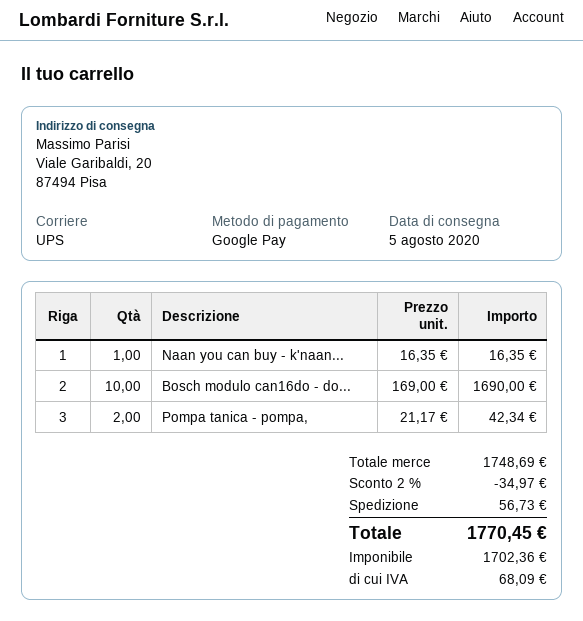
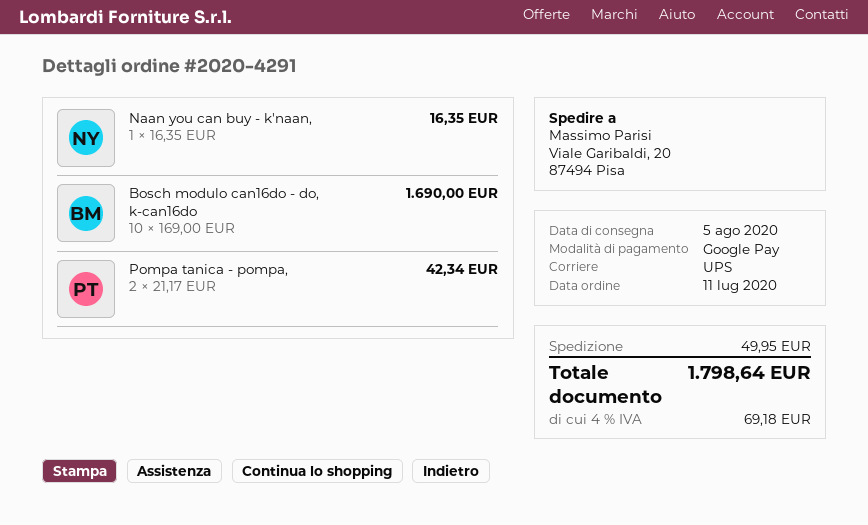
discount: 2% = 34.97 -> none
shipping: 56.73 -> 49.95
tax: 68.09 -> 69.18
total: 1770.45 -> 1798.64

